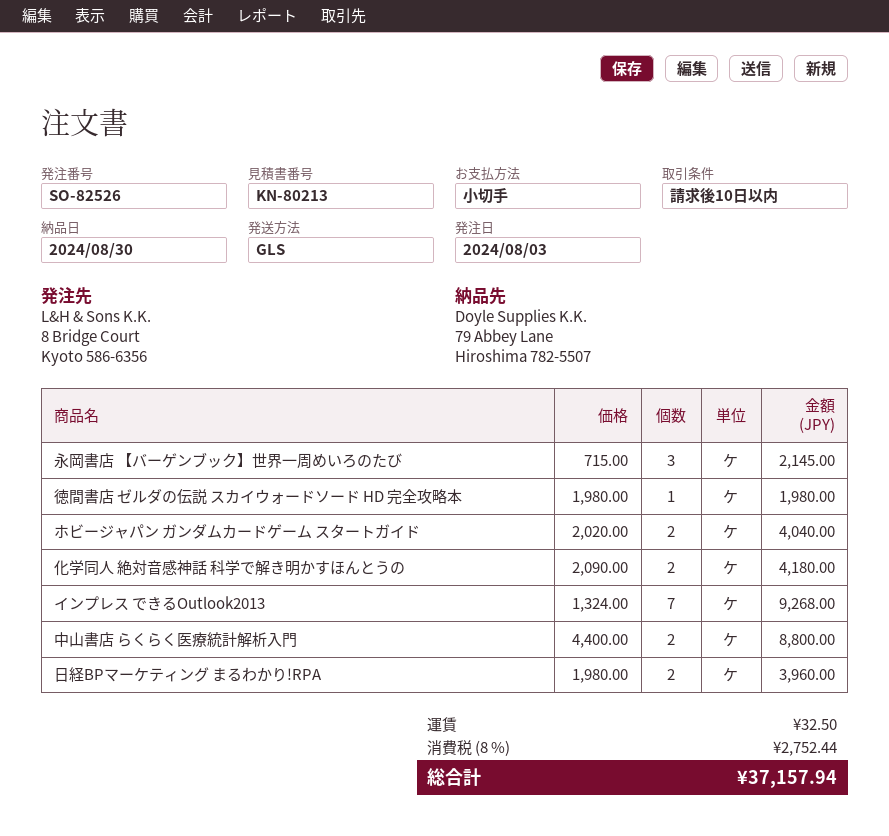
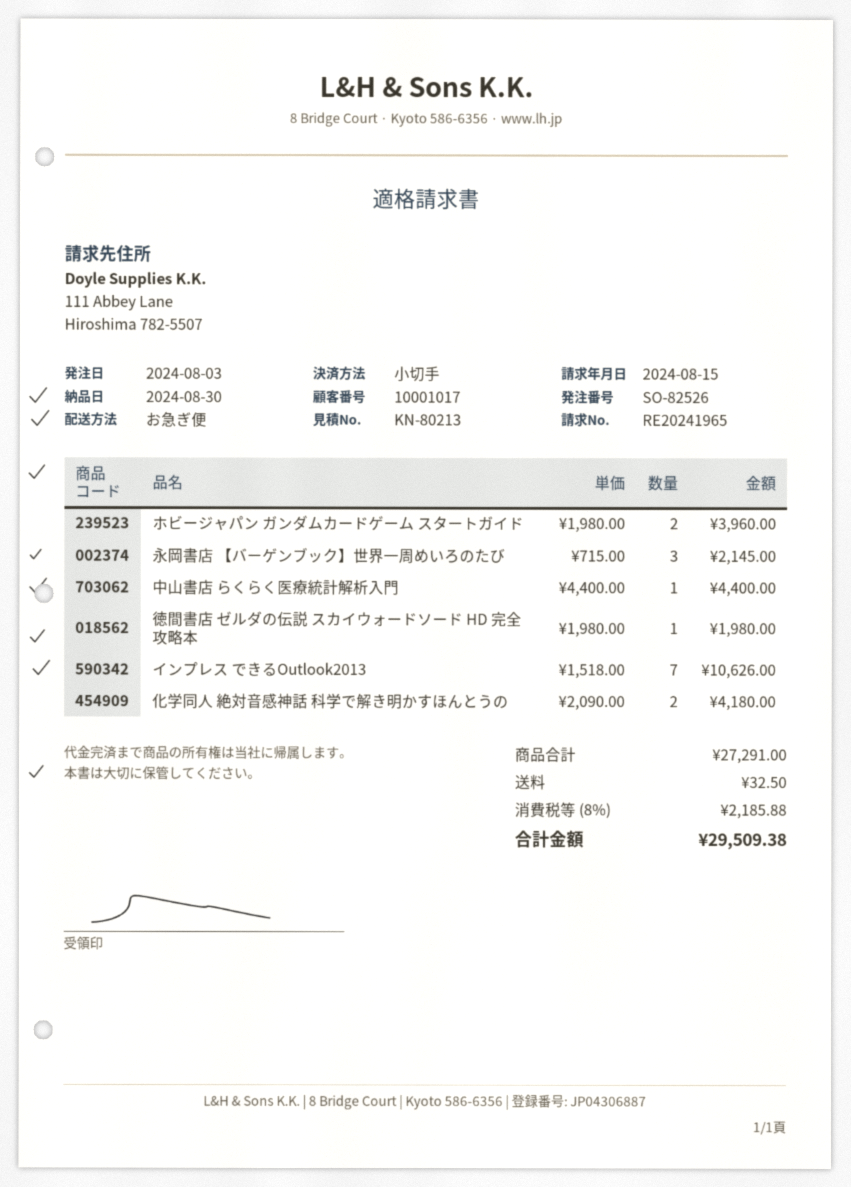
shipping method: GLS -> express
ホビージャパン ガンダムカードゲーム スタートガイド: 2 x 2020.00 = 4040.00 -> 2 x 1980.00 = 3960.00
インプレス できるOutlook2013: 7 x 1324.00 = 9268.00 -> 7 x 1518.00 = 10626.00
中山書店 らくらく医療統計解析入門: 2 x 4400.00 = 8800.00 -> 1 x 4400.00 = 4400.00
日経BPマーケティング まるわかり!RPA: 2 x 1980.00 = 3960.00 -> none
tax: 8% = 2752.44 -> 8% = 2185.88
total: 37157.94 -> 29509.38

